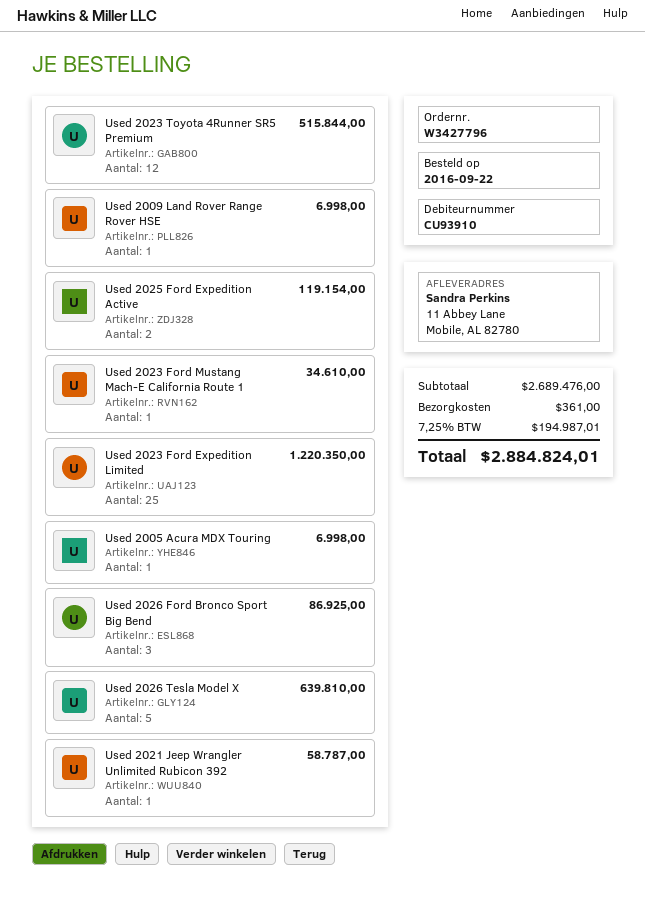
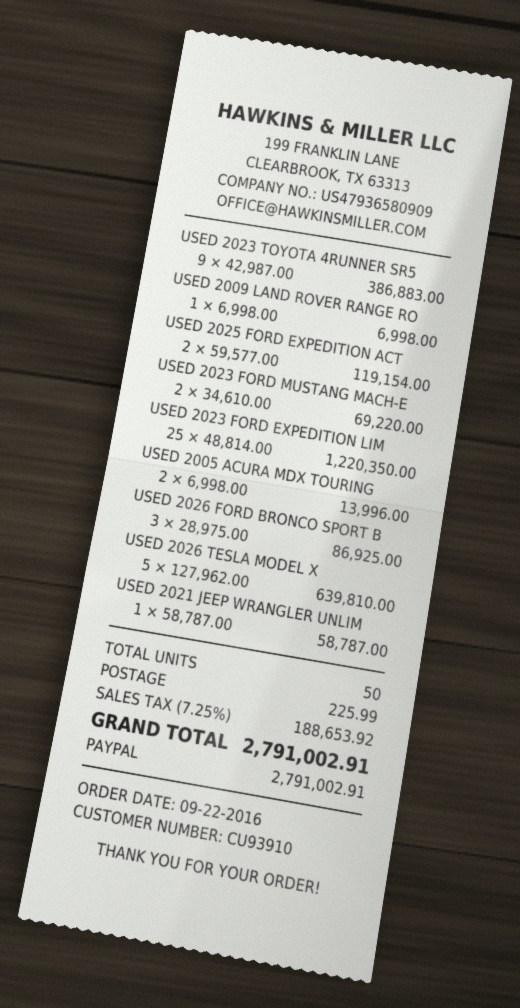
Used 2023 Toyota 4Runner SR5 Premium: 12 for 515844.00 -> 9 for 386883.00
Used 2023 Ford Mustang Mach-E California Route 1: 1 for 34610.00 -> 2 for 69220.00
Used 2005 Acura MDX Touring: 1 for 6998.00 -> 2 for 13996.00
shipping: 361.00 -> 225.99
tax: 7.25% = 194987.01 -> 7.25% = 188653.92
total: 2884824.01 -> 2791002.91

